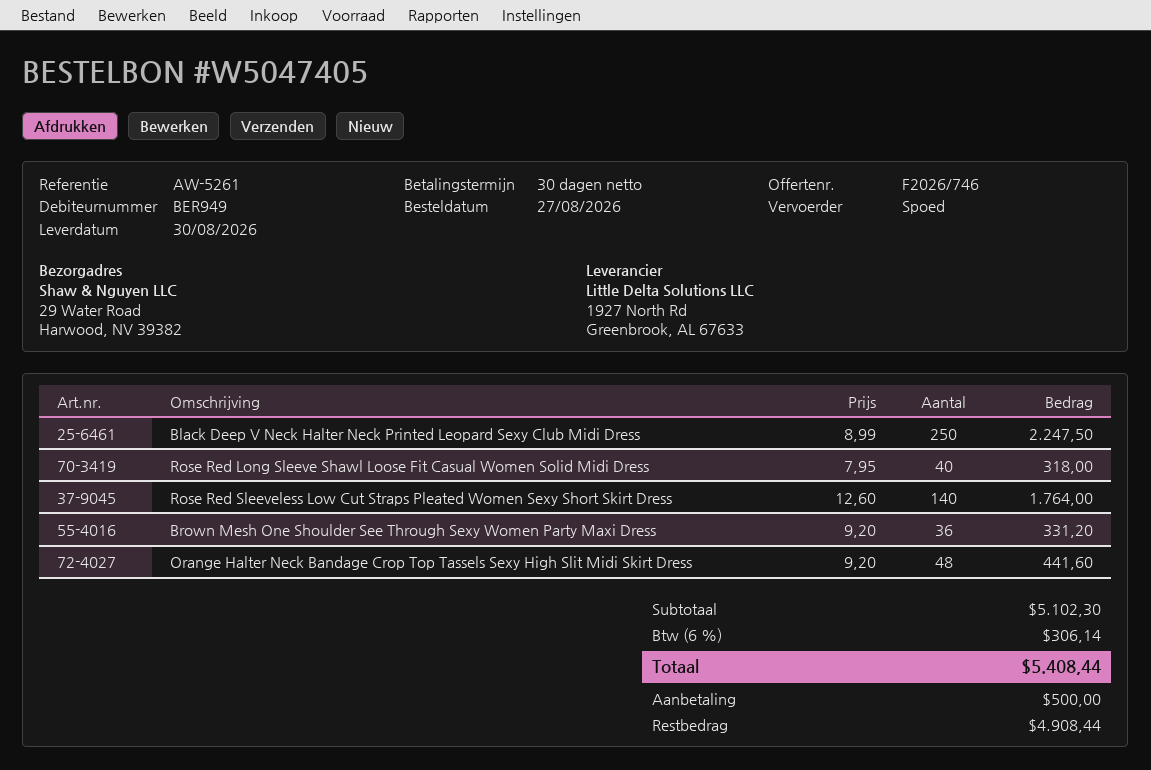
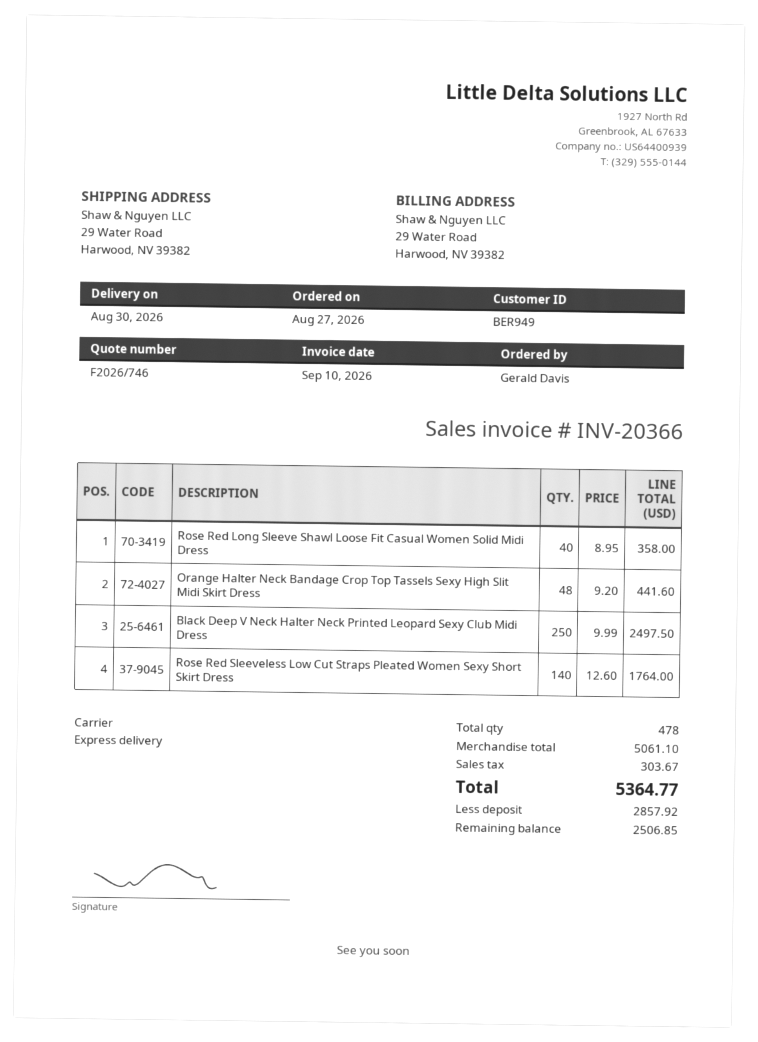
Black Deep V Neck Halter Neck Printed Leopard Sexy Club Midi Dress: 250 x 8.99 = 2247.50 -> 250 x 9.99 = 2497.50
Rose Red Long Sleeve Shawl Loose Fit Casual Women Solid Midi Dress: 40 x 7.95 = 318.00 -> 40 x 8.95 = 358.00
Brown Mesh One Shoulder See Through Sexy Women Party Maxi Dress: 36 x 9.20 = 331.20 -> none
subtotal: 5102.30 -> 5061.10
tax: 306.14 -> 303.67
total: 5408.44 -> 5364.77
deposit: 500.00 -> 2857.92
balance: 4908.44 -> 2506.85

